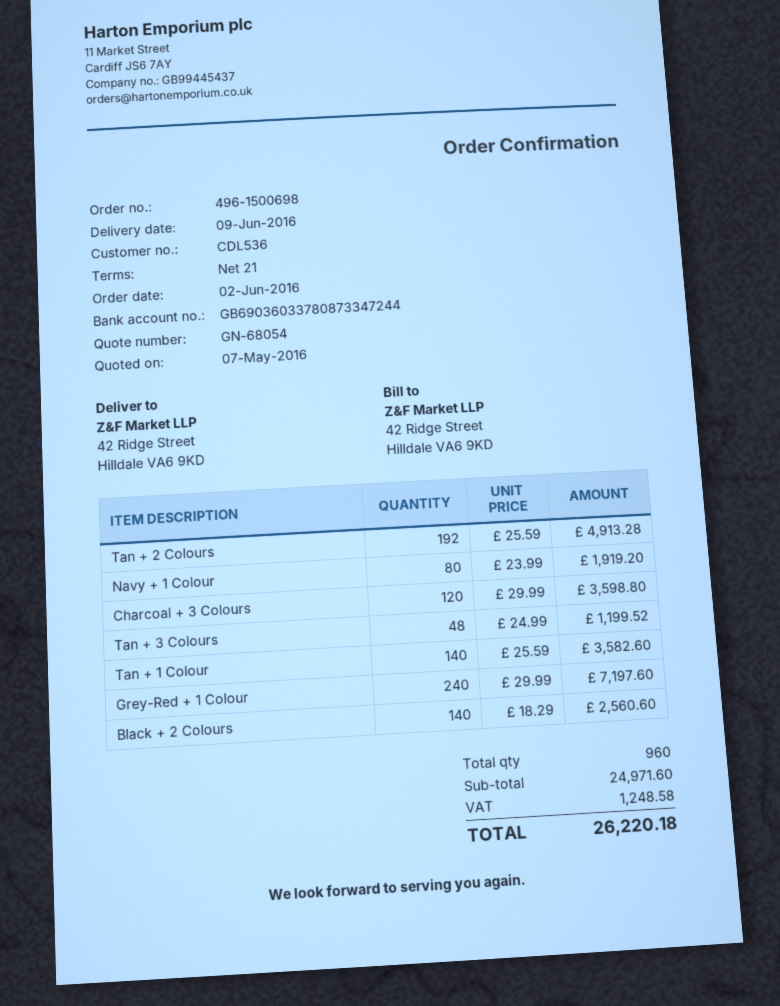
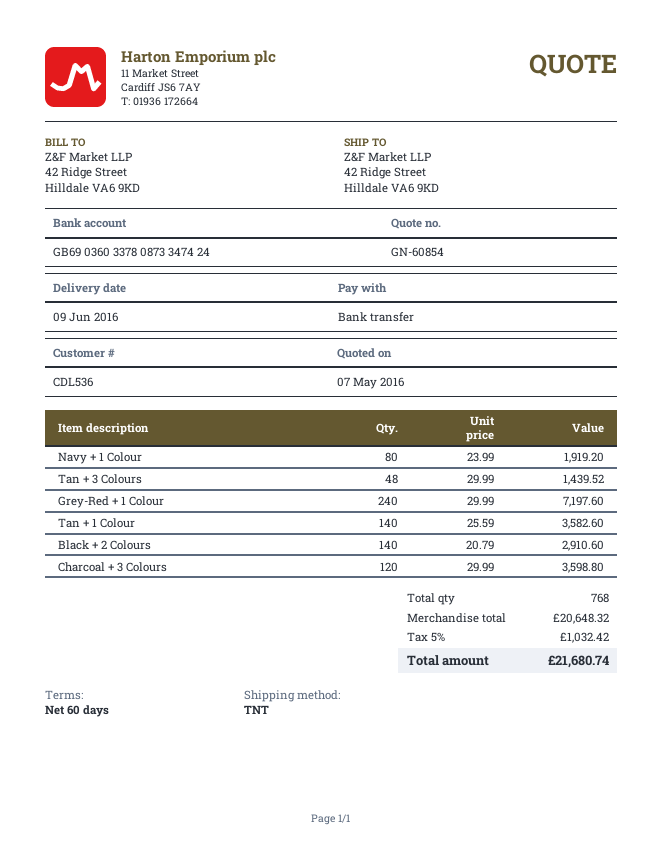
quote number: GN-68054 -> GN-60854
payment terms: 21 days -> 60 days
bank account: GB69036033780873347244 -> GB69036033780873347424
Tan + 2 Colours: 192 x 25.59 = 4913.28 -> none
Tan + 3 Colours: 48 x 24.99 = 1199.52 -> 48 x 29.99 = 1439.52
Black + 2 Colours: 140 x 18.29 = 2560.60 -> 140 x 20.79 = 2910.60
total quantity: 960 -> 768
subtotal: 24971.60 -> 20648.32
tax: 1248.58 -> 1032.42
total: 26220.18 -> 21680.74

